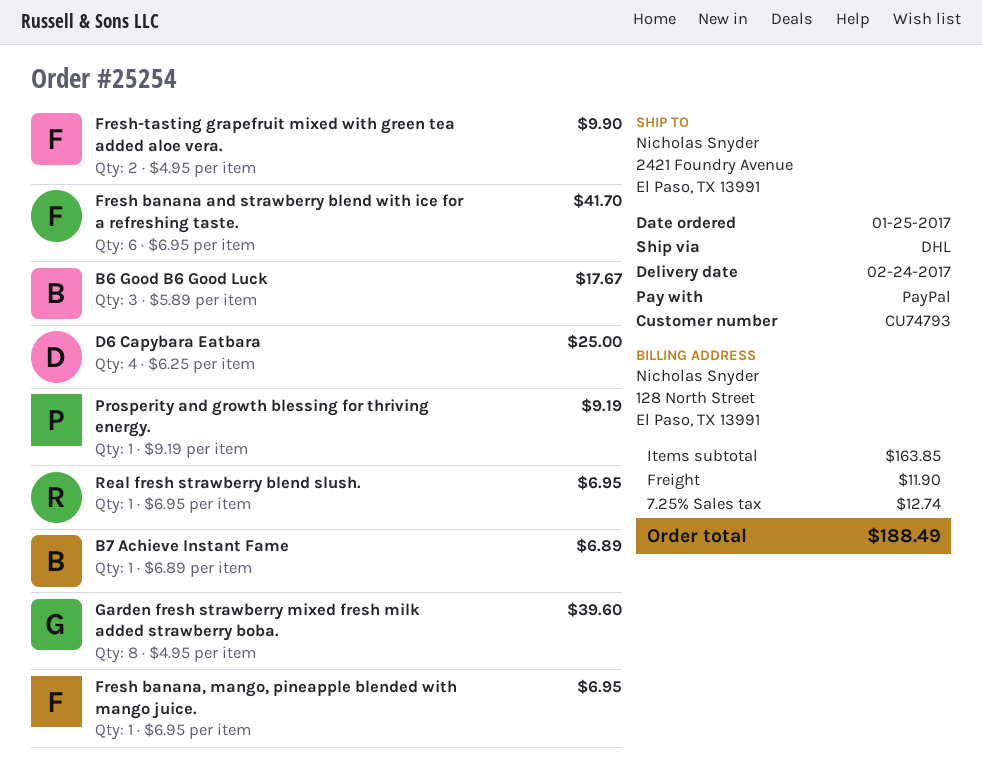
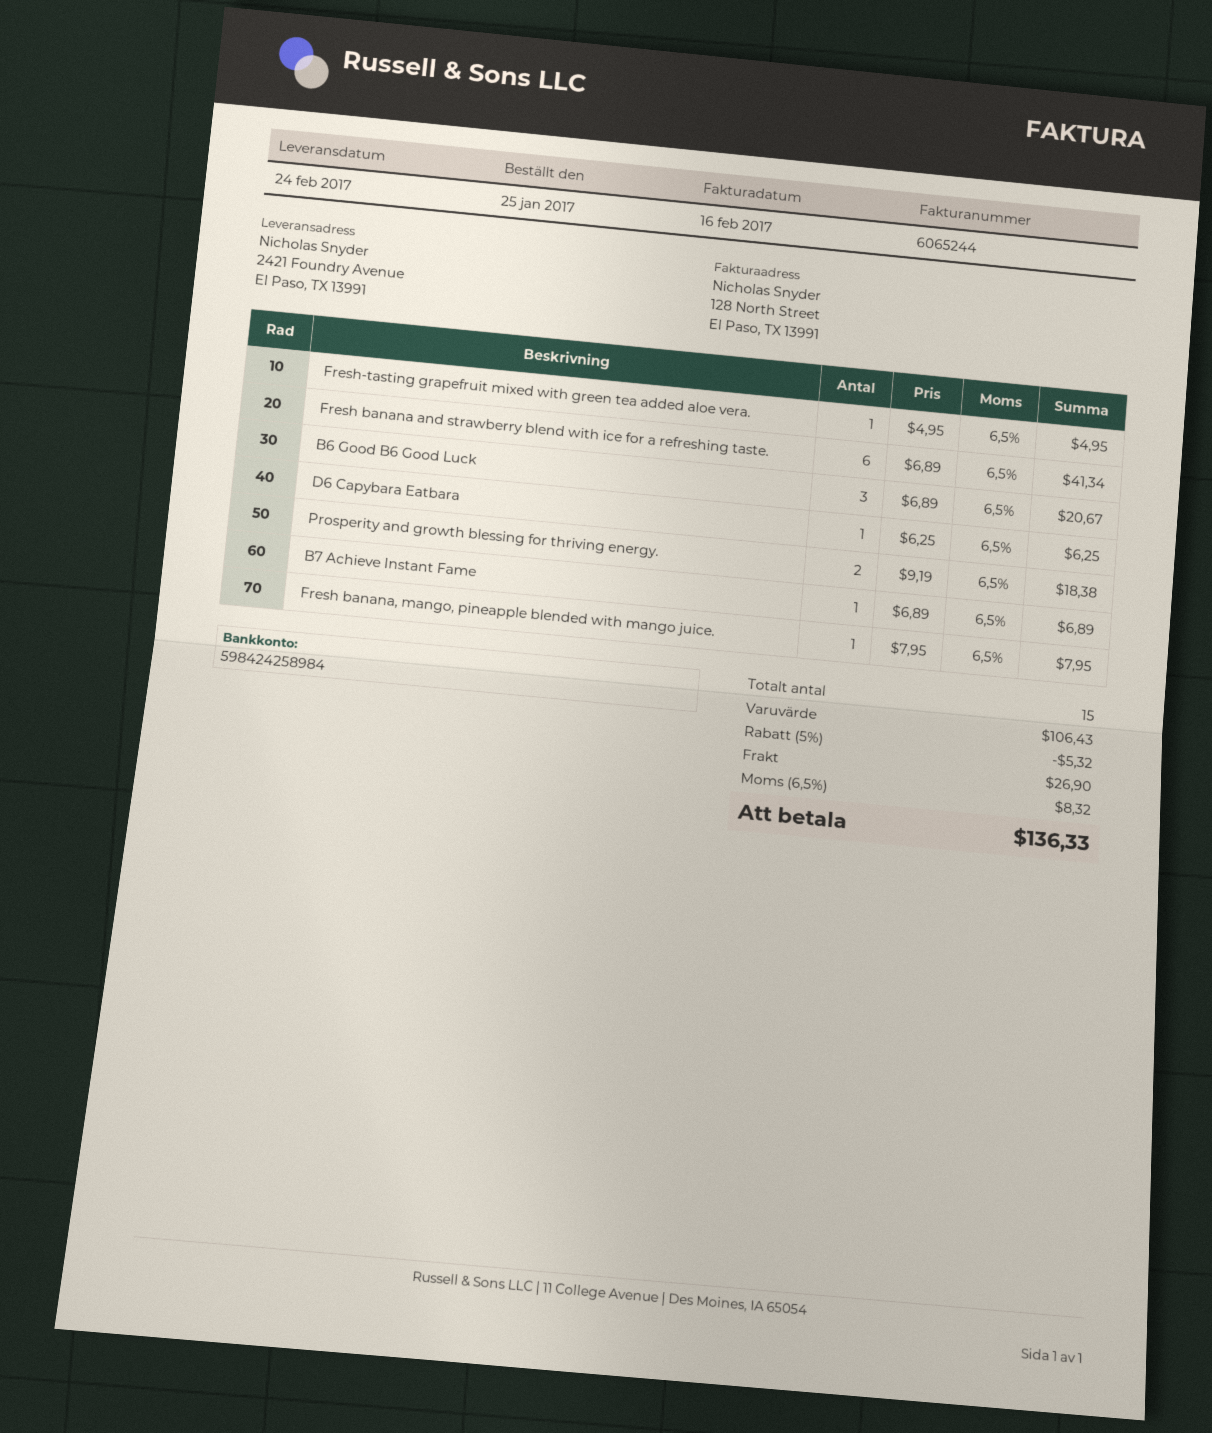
Fresh-tasting grapefruit mixed with green tea added aloe vera.: 2 x 4.95 = 9.90 -> 1 x 4.95 = 4.95
Fresh banana and strawberry blend with ice for a refreshing taste.: 6 x 6.95 = 41.70 -> 6 x 6.89 = 41.34
B6 Good B6 Good Luck: 3 x 5.89 = 17.67 -> 3 x 6.89 = 20.67
D6 Capybara Eatbara: 4 x 6.25 = 25.00 -> 1 x 6.25 = 6.25
Prosperity and growth blessing for thriving energy.: 1 x 9.19 = 9.19 -> 2 x 9.19 = 18.38
Real fresh strawberry blend slush.: 1 x 6.95 = 6.95 -> none
Garden fresh strawberry mixed fresh milk added strawberry boba.: 8 x 4.95 = 39.60 -> none
Fresh banana, mango, pineapple blended with mango juice.: 1 x 6.95 = 6.95 -> 1 x 7.95 = 7.95
subtotal: 163.85 -> 106.43
discount: none -> 5% = 5.32
shipping: 11.90 -> 26.90
tax: 7.25% = 12.74 -> 6.5% = 8.32
total: 188.49 -> 136.33

